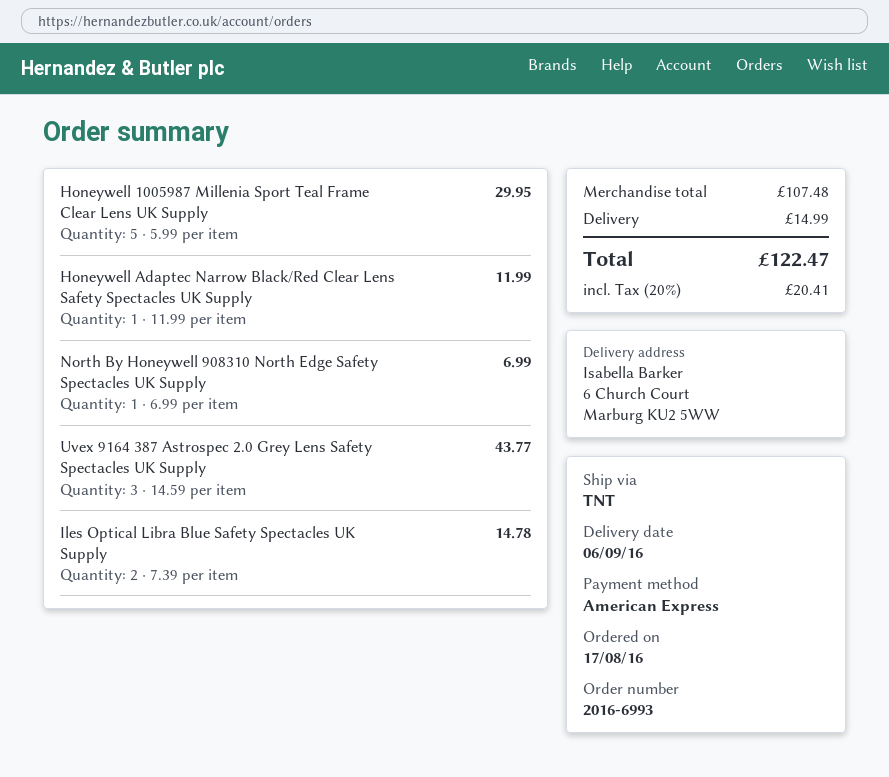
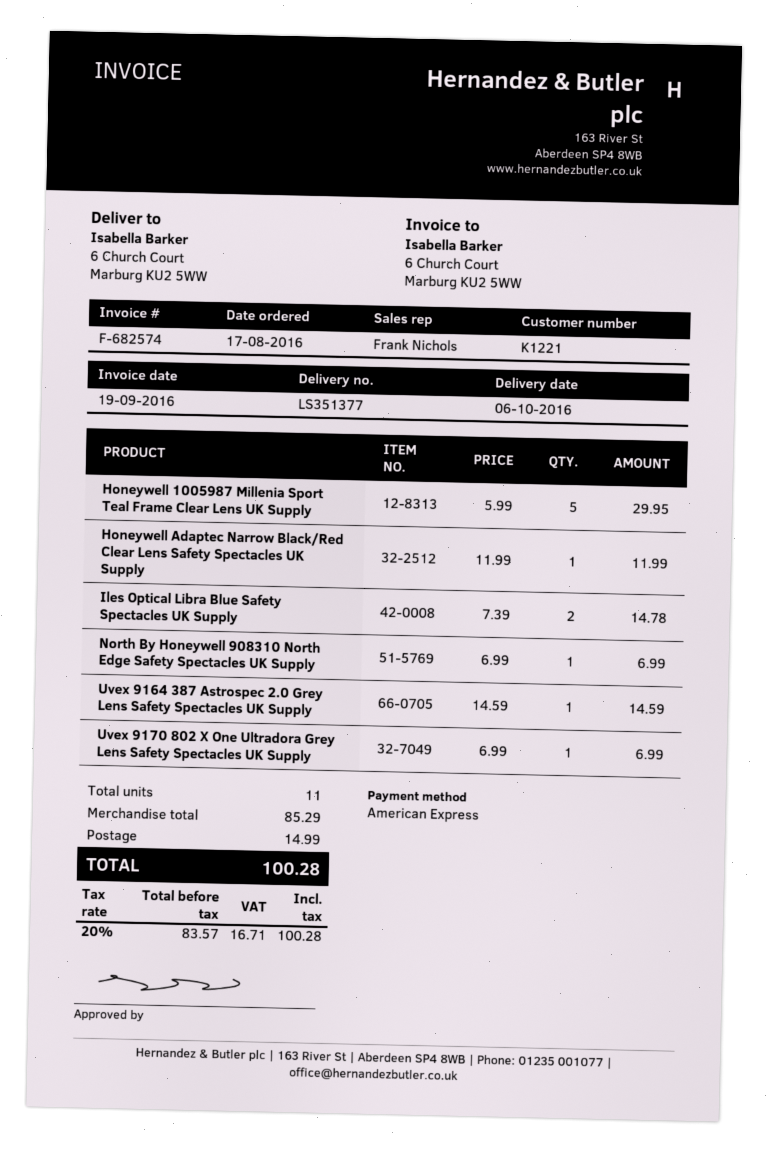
delivery date: 2016-09-06 -> 2016-10-06
Uvex 9164 387 Astrospec 2.0 Grey Lens Safety Spectacles UK Supply: 3 x 14.59 = 43.77 -> 1 x 14.59 = 14.59
Uvex 9170 802 X One Ultradora Grey Lens Safety Spectacles UK Supply: none -> 1 x 6.99 = 6.99
subtotal: 107.48 -> 85.29
tax: 20% = 20.41 -> 20% = 16.71
total: 122.47 -> 100.28

